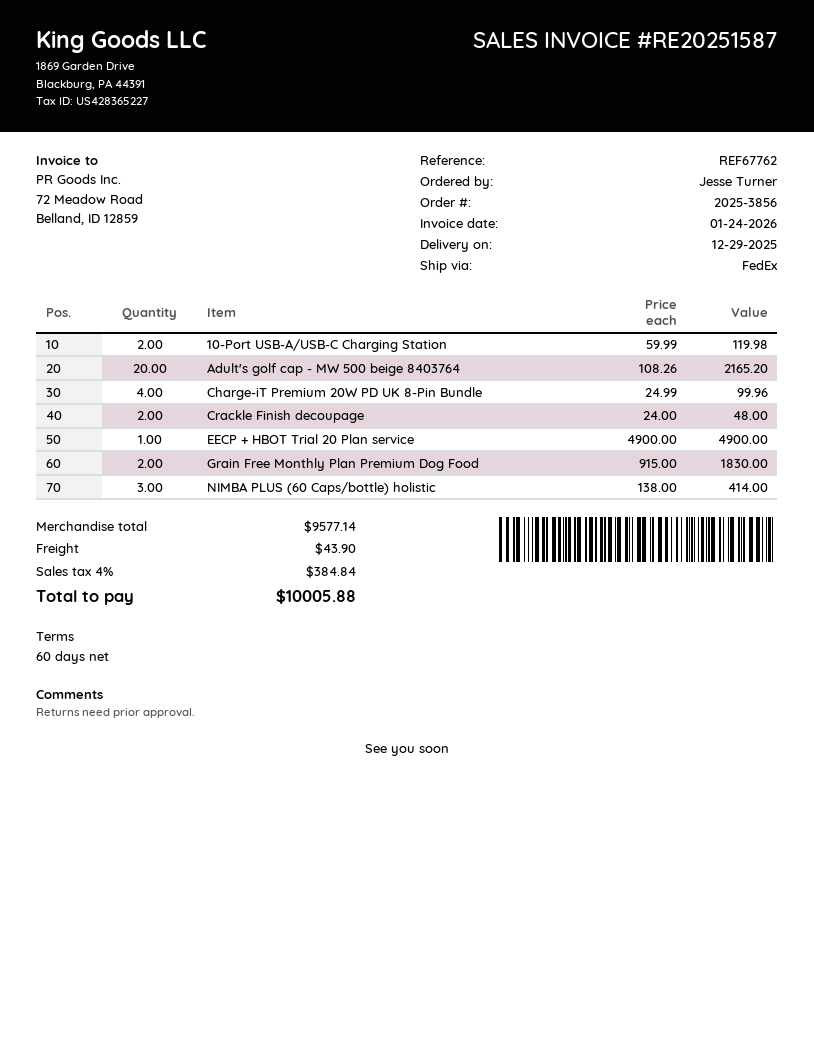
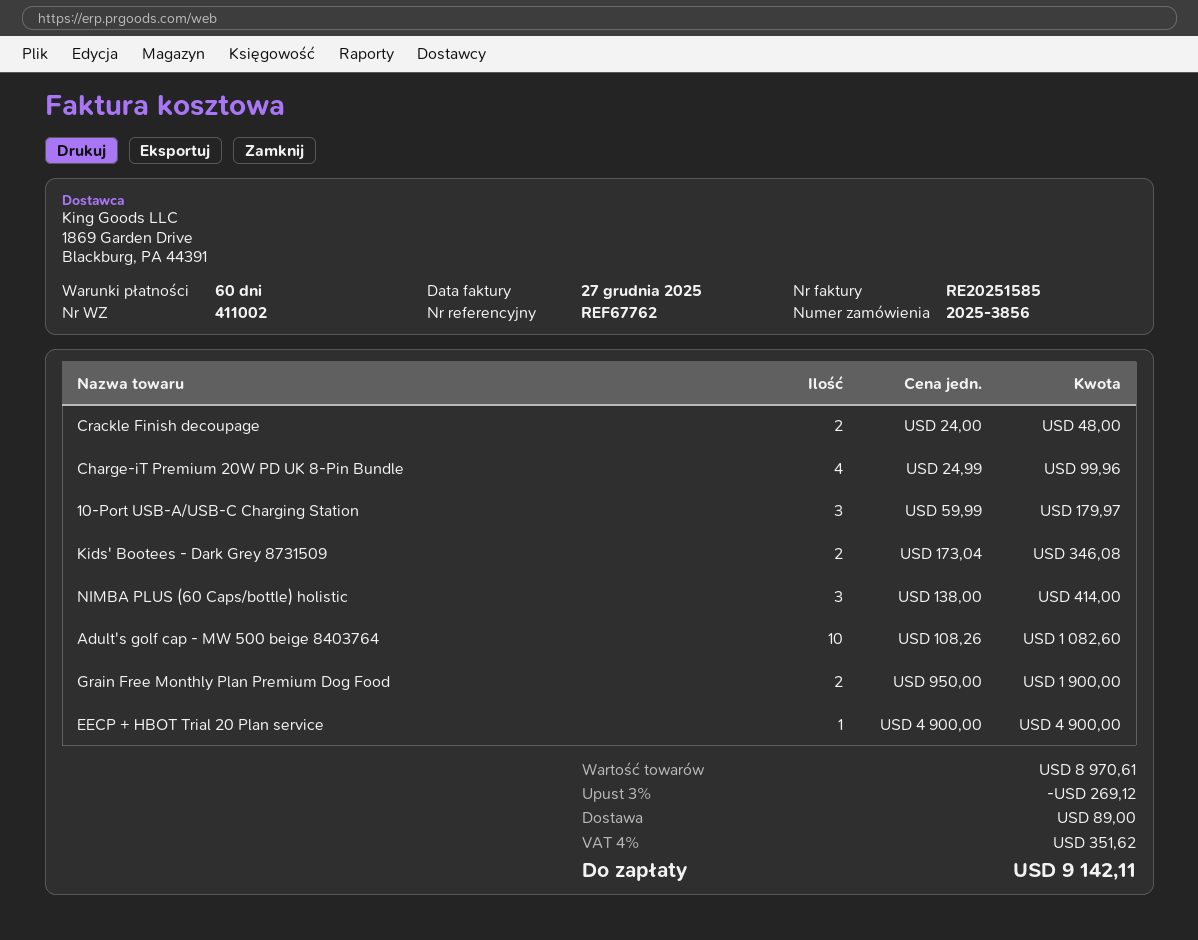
invoice number: RE20251587 -> RE20251585
invoice date: 2026-01-24 -> 2025-12-27
10-Port USB-A/USB-C Charging Station: 2 x 59.99 = 119.98 -> 3 x 59.99 = 179.97
Adult's golf cap - MW 500 beige 8403764: 20 x 108.26 = 2165.20 -> 10 x 108.26 = 1082.60
Grain Free Monthly Plan Premium Dog Food: 2 x 915.00 = 1830.00 -> 2 x 950.00 = 1900.00
Kids' Bootees - Dark Grey 8731509: none -> 2 x 173.04 = 346.08
subtotal: 9577.14 -> 8970.61
discount: none -> 3% = 269.12
shipping: 43.90 -> 89.00
tax: 4% = 384.84 -> 4% = 351.62
total: 10005.88 -> 9142.11

